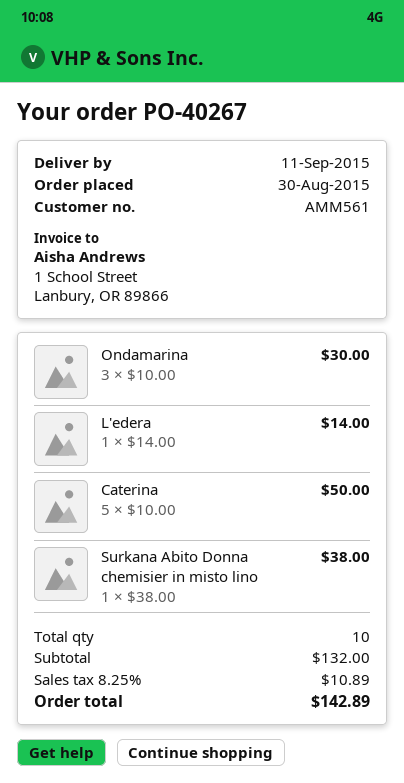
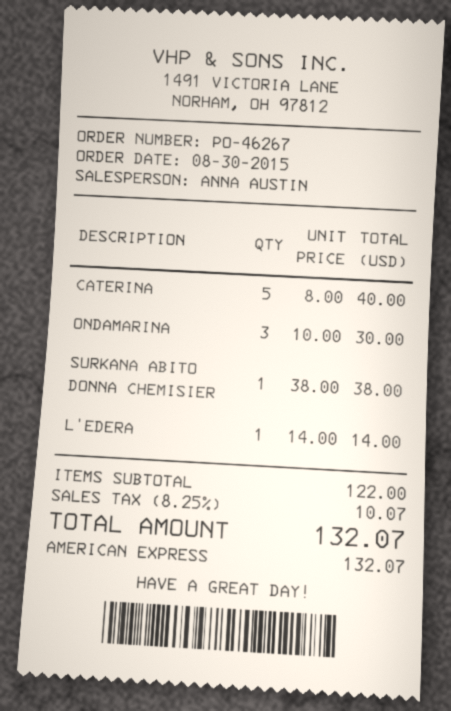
order number: PO-40267 -> PO-46267
Caterina: 5 x 10.00 = 50.00 -> 5 x 8.00 = 40.00
subtotal: 132.00 -> 122.00
tax: 8.25% = 10.89 -> 8.25% = 10.07
total: 142.89 -> 132.07

